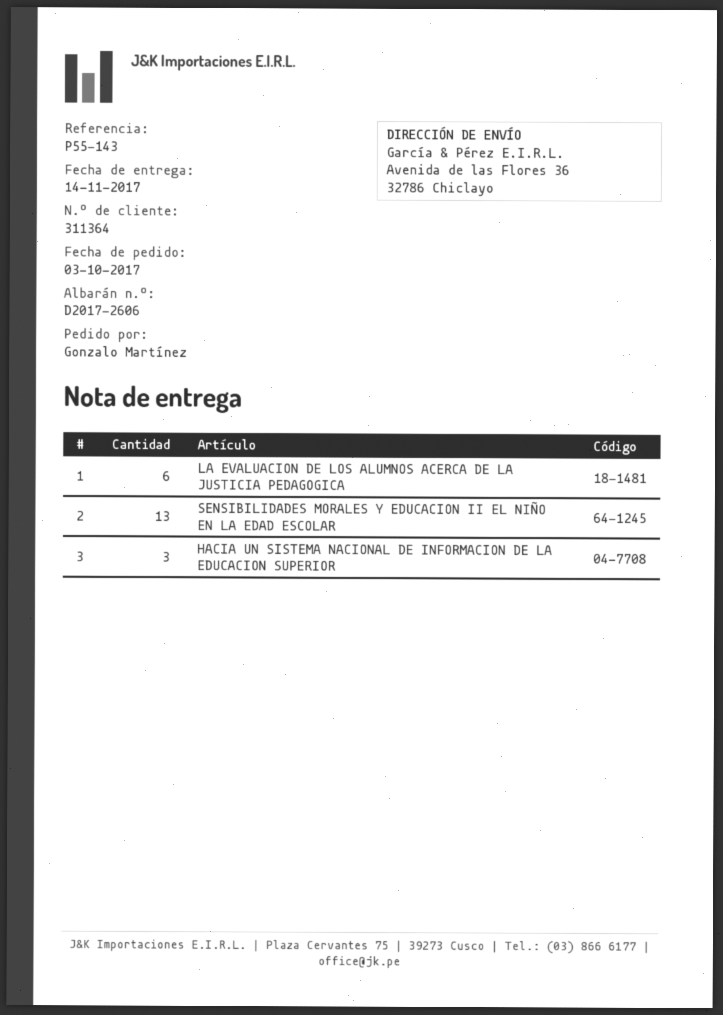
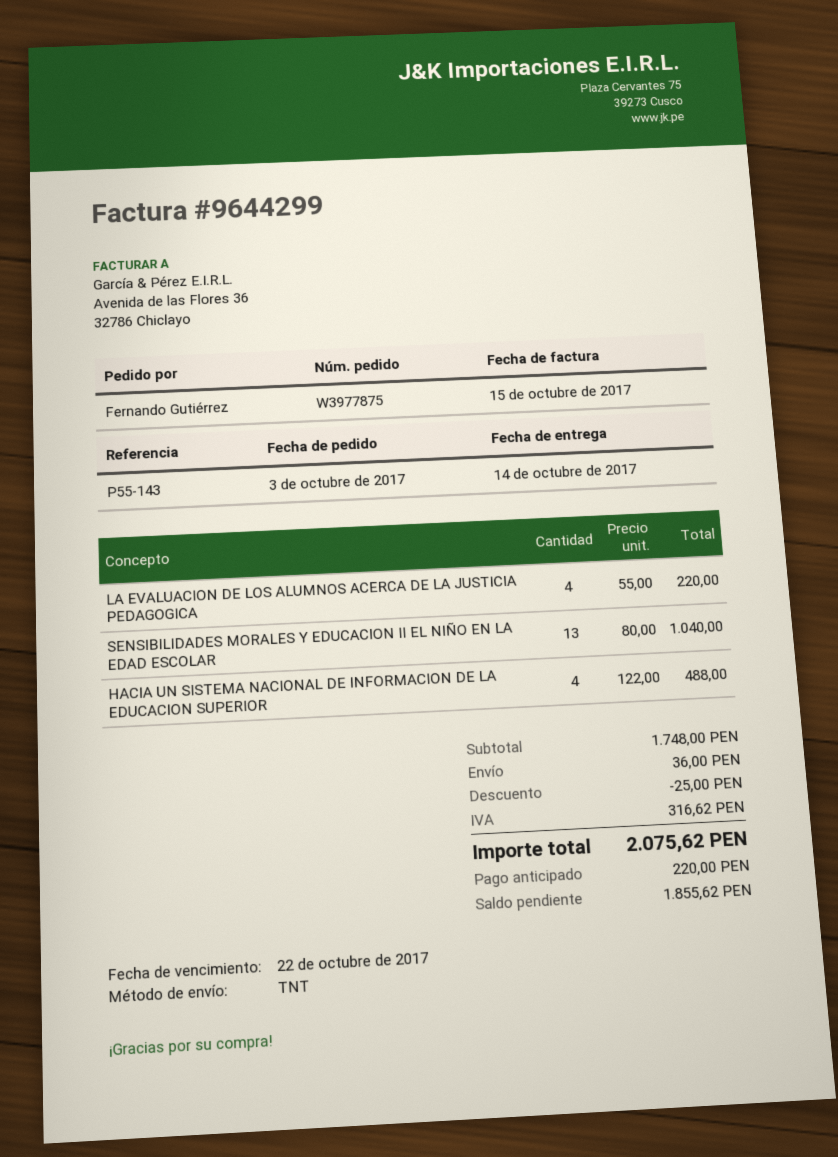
delivery date: 2017-11-14 -> 2017-10-14
ordered by: Gonzalo Martínez -> Fernando Gutiérrez
LA EVALUACION DE LOS ALUMNOS ACERCA DE LA JUSTICIA PEDAGOGICA: 6 -> 4
HACIA UN SISTEMA NACIONAL DE INFORMACION DE LA EDUCACION SUPERIOR: 3 -> 4

